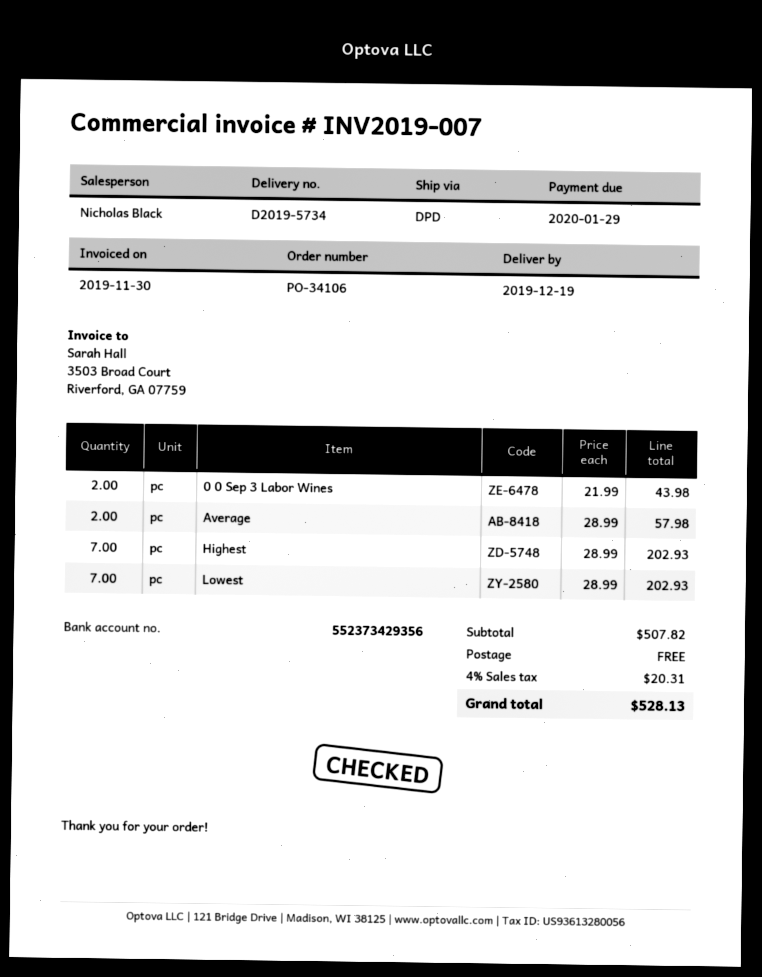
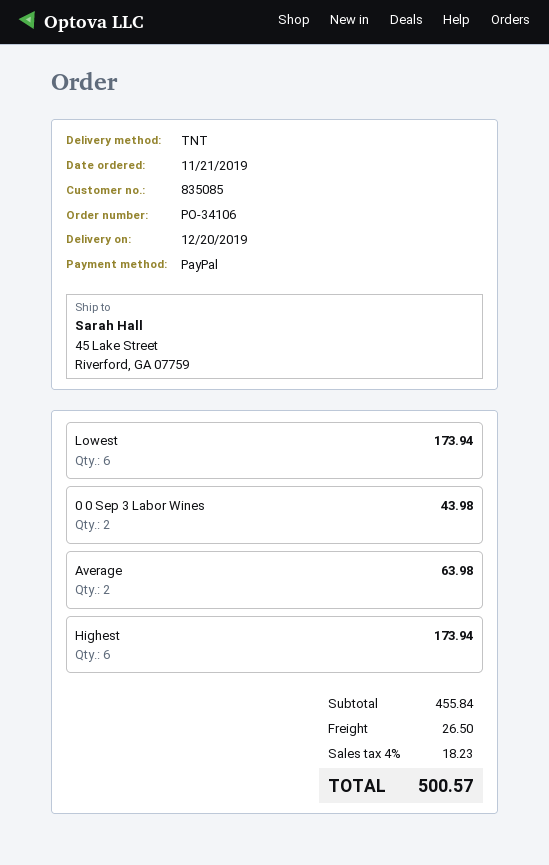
delivery date: 2019-12-19 -> 2019-12-20
shipping method: DPD -> TNT
Average: 2 for 57.98 -> 2 for 63.98
Highest: 7 for 202.93 -> 6 for 173.94
Lowest: 7 for 202.93 -> 6 for 173.94
subtotal: 507.82 -> 455.84
shipping: 0.00 -> 26.50
tax: 4% = 20.31 -> 4% = 18.23
total: 528.13 -> 500.57

